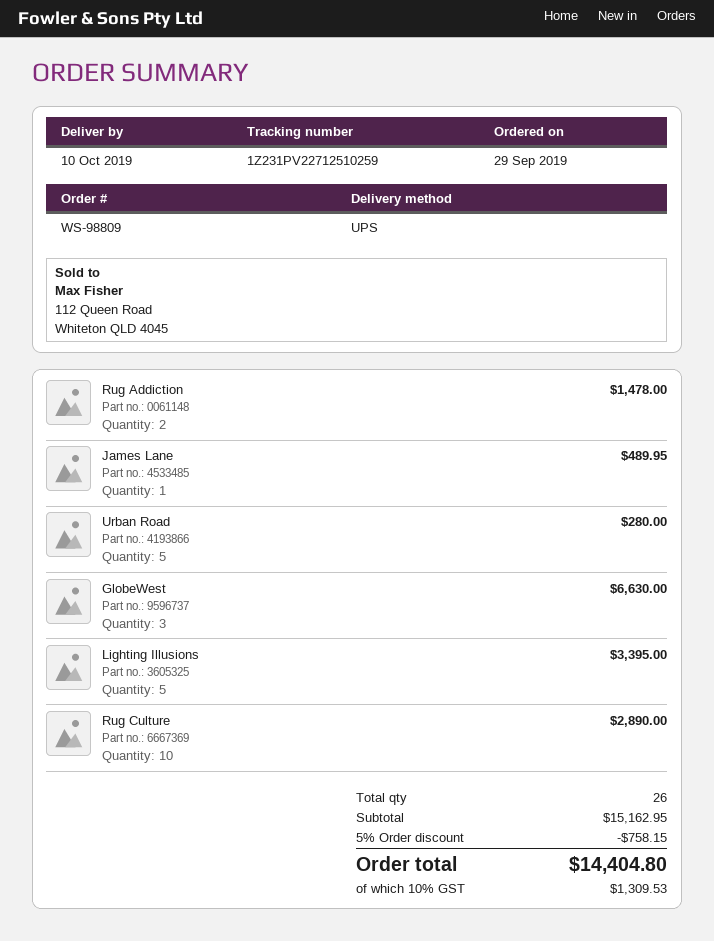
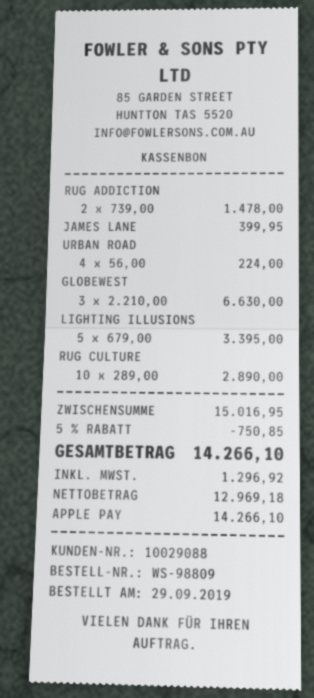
James Lane: 1 for 489.95 -> 1 for 399.95
Urban Road: 5 for 280.00 -> 4 for 224.00
subtotal: 15162.95 -> 15016.95
discount: 5% = 758.15 -> 5% = 750.85
tax: 1309.53 -> 1296.92
total: 14404.80 -> 14266.10

